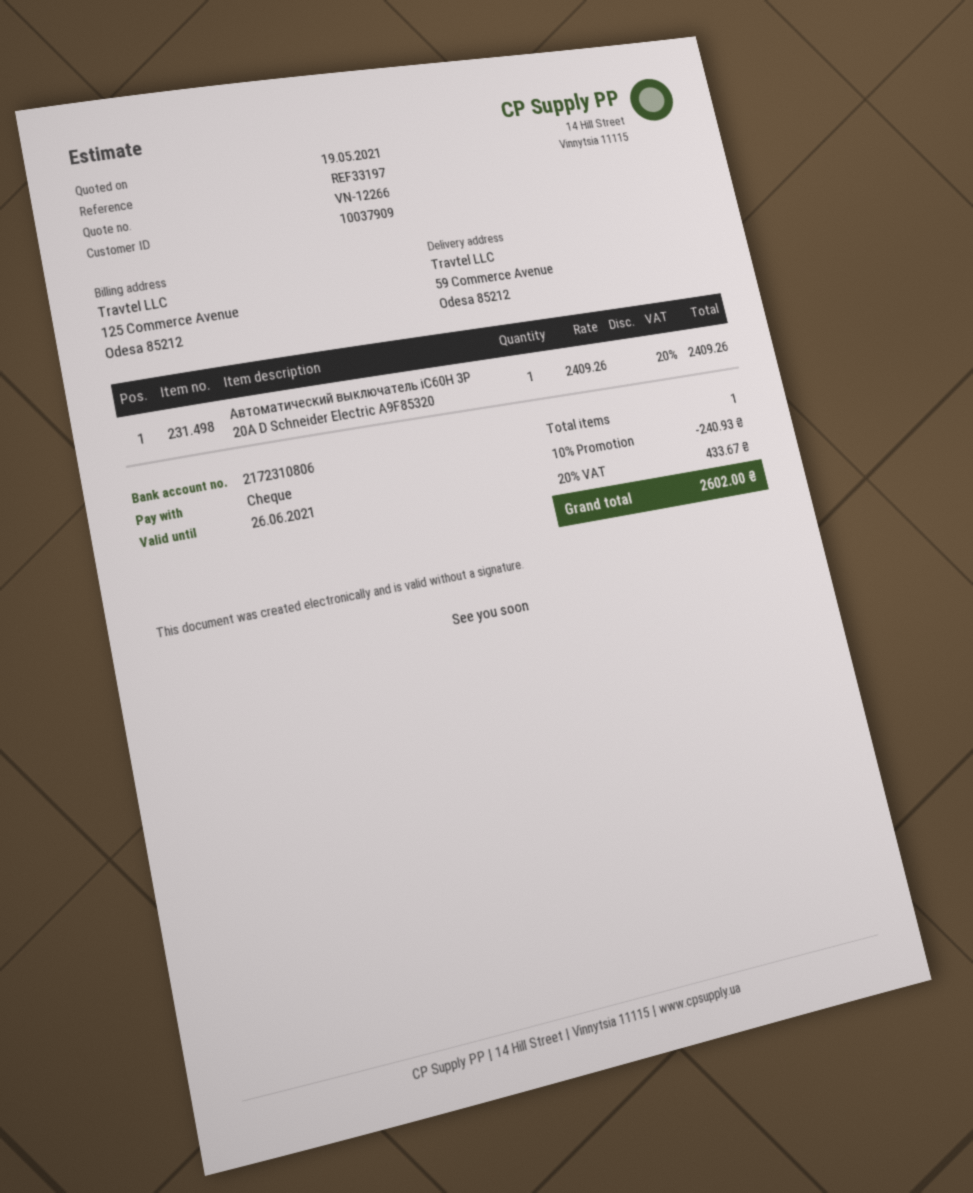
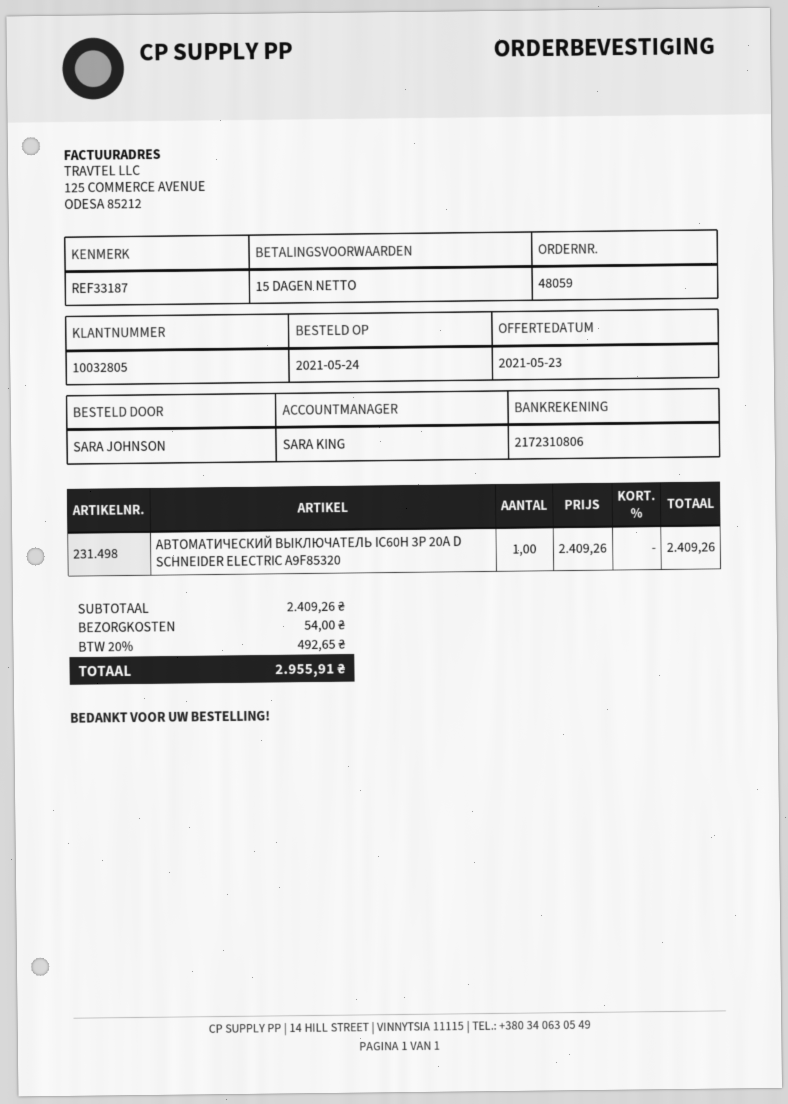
quote date: 2021-05-19 -> 2021-05-23
customer number: 10037909 -> 10032805
reference: REF33197 -> REF33187
discount: 10% = 240.93 -> none
shipping: none -> 54.00
tax: 20% = 433.67 -> 20% = 492.65
total: 2602.00 -> 2955.91

